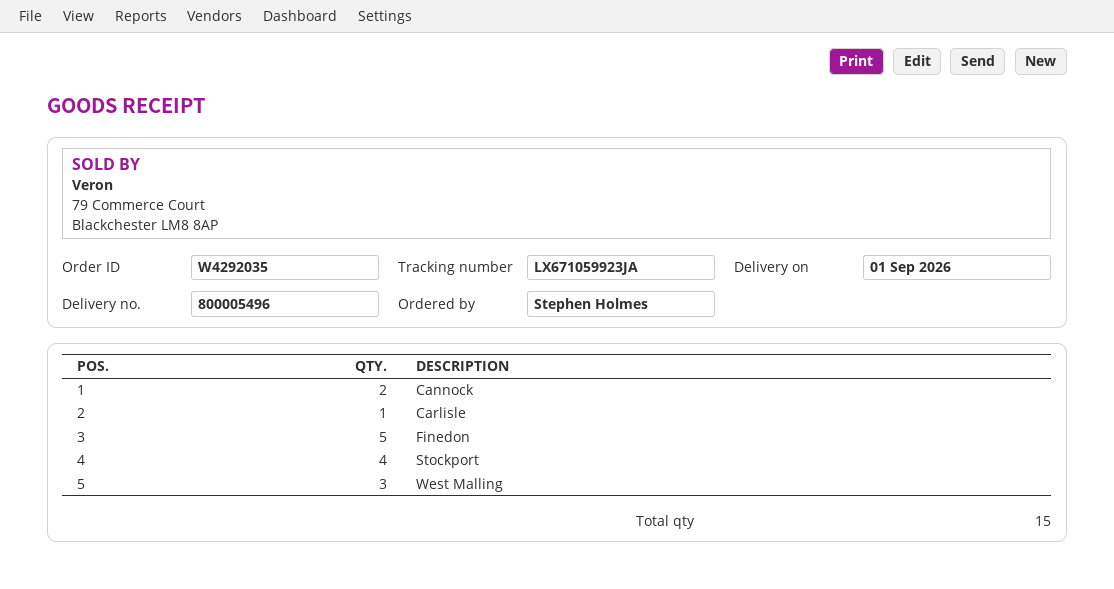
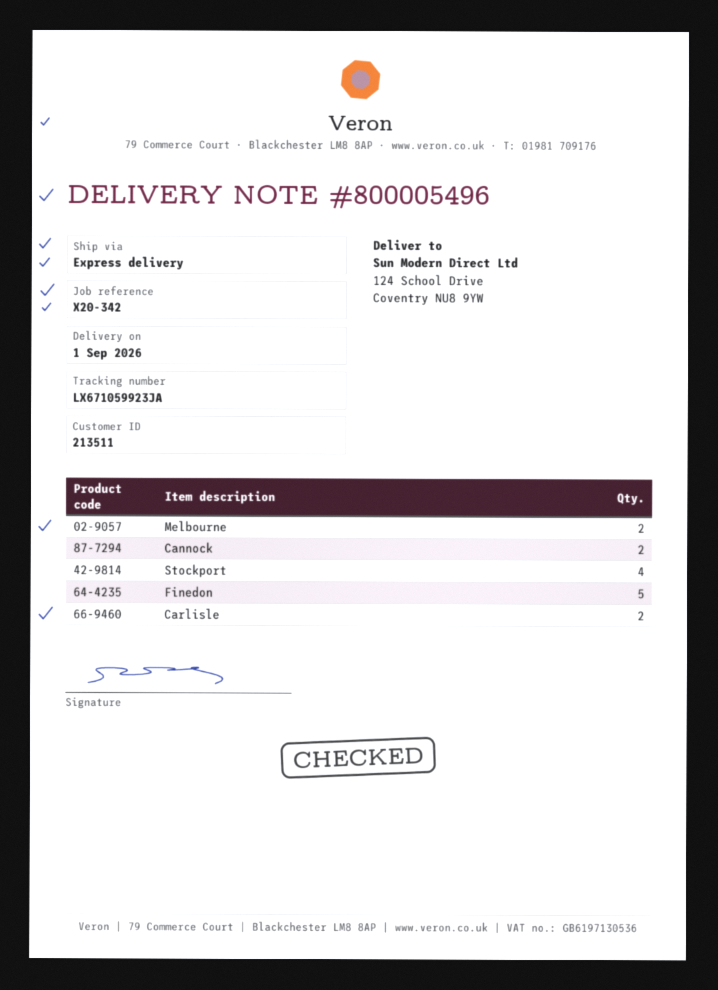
Carlisle: 1 -> 2
West Malling: 3 -> none
Melbourne: none -> 2

